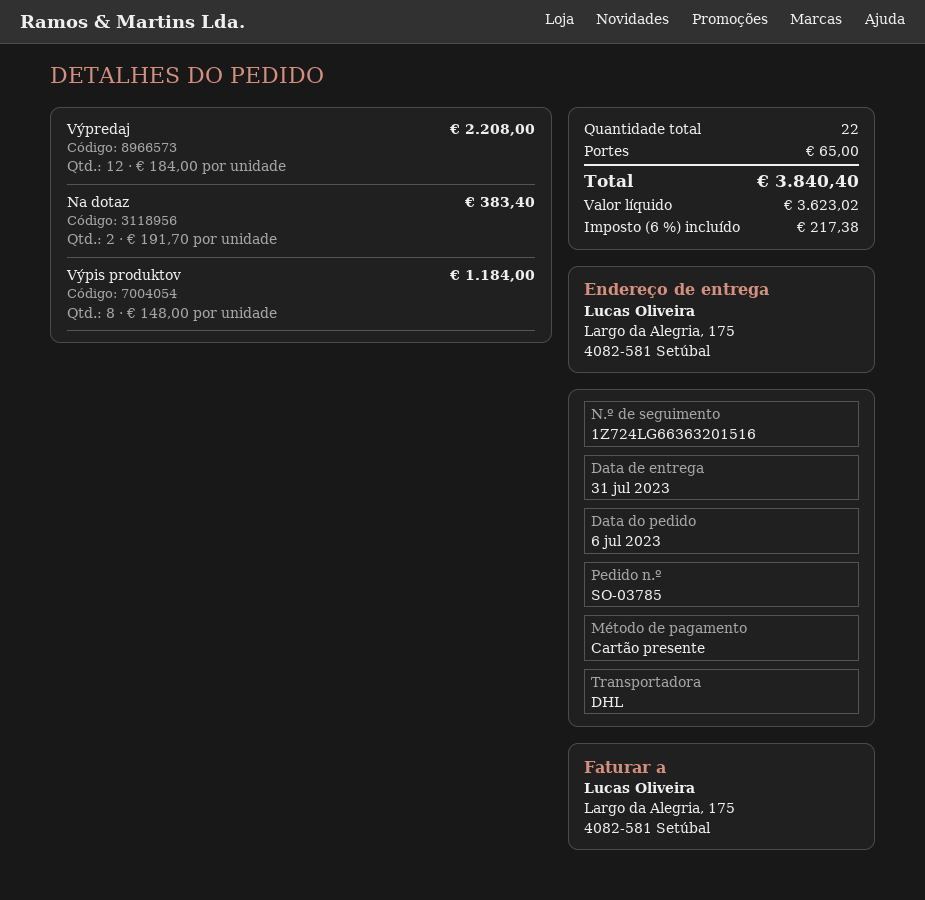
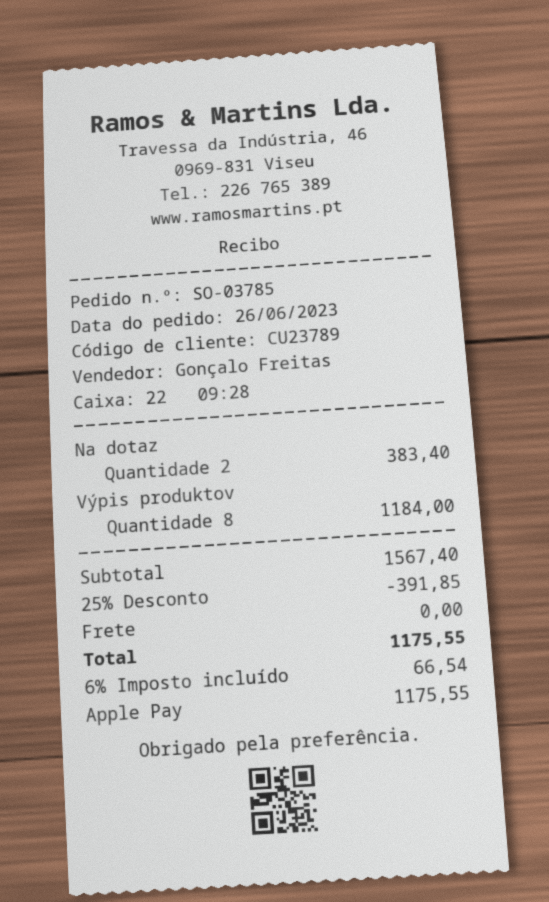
order date: 2023-07-06 -> 2023-06-26
payment method: gift card -> Apple Pay
Výpredaj: 12 for 2208.00 -> none
discount: none -> 25% = 391.85
shipping: 65.00 -> 0.00
tax: 6% = 217.38 -> 6% = 66.54
total: 3840.40 -> 1175.55

